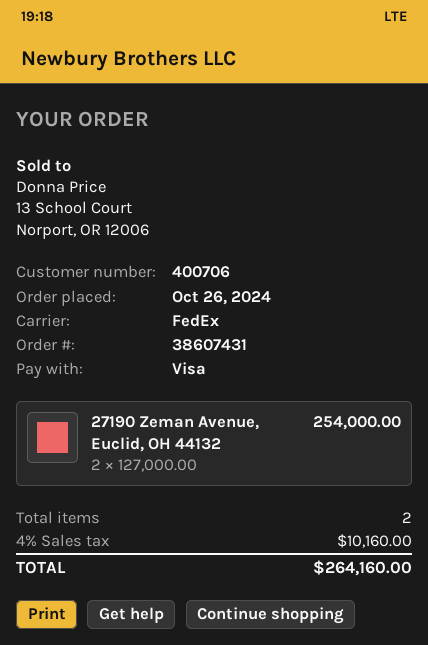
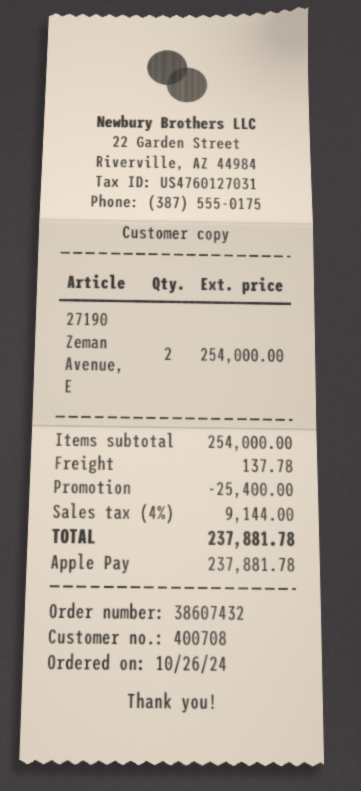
order number: 38607431 -> 38607432
customer number: 400706 -> 400708
payment method: Visa -> Apple Pay
discount: none -> 25400.00
shipping: none -> 137.78
tax: 4% = 10160.00 -> 4% = 9144.00
total: 264160.00 -> 237881.78

